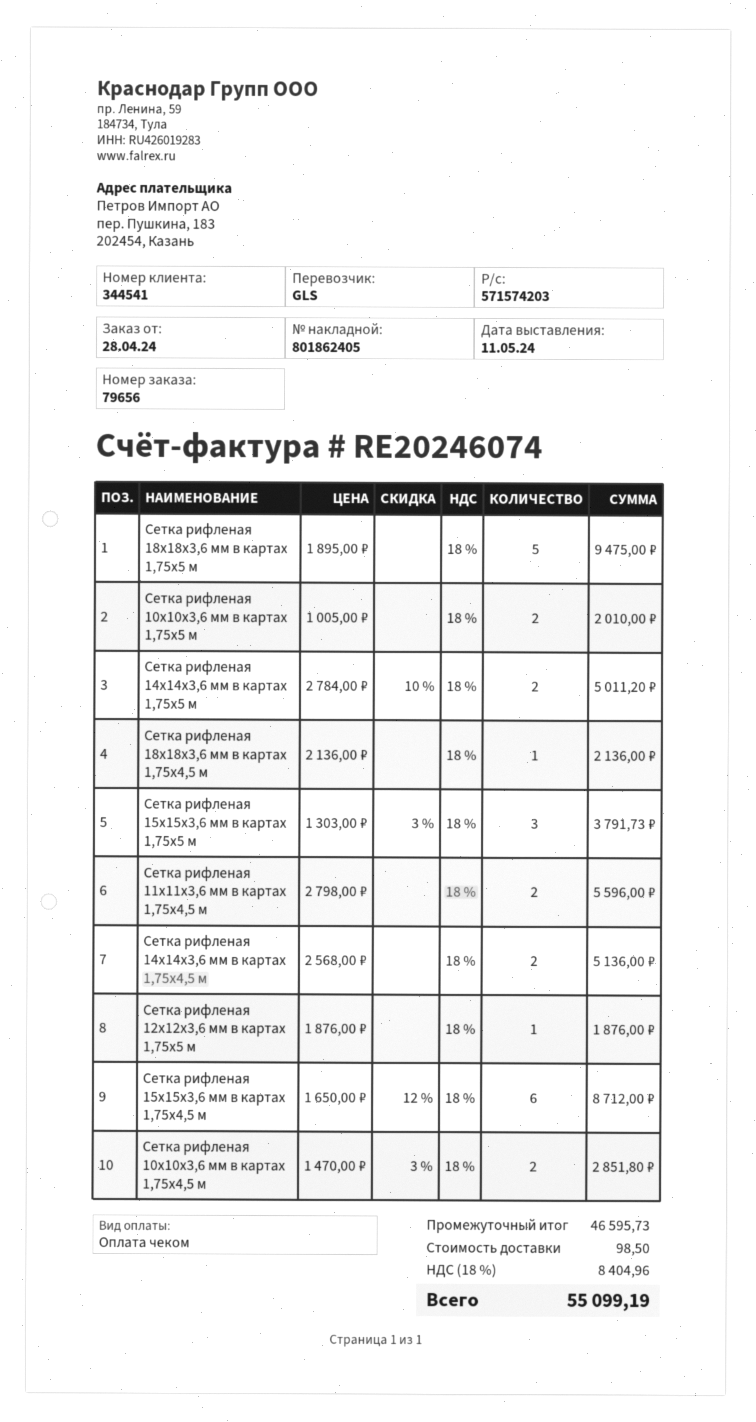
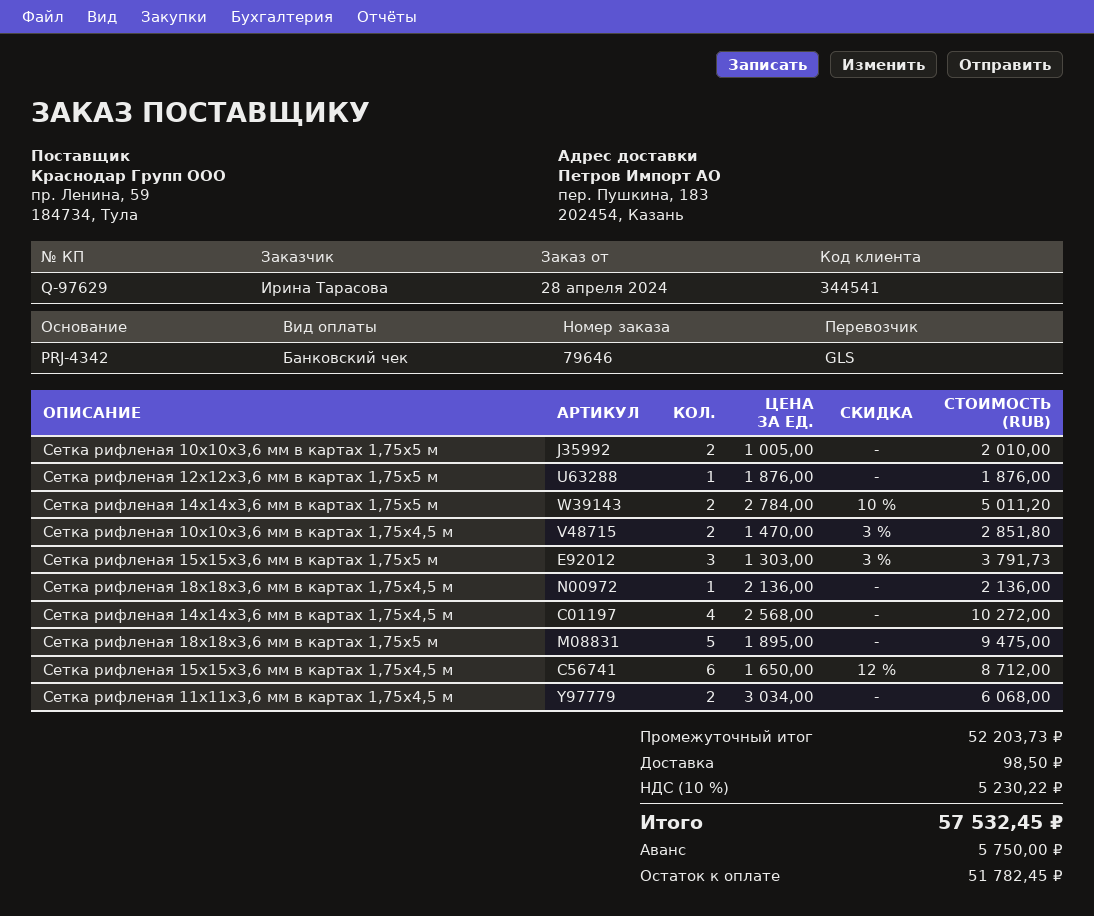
order number: 79656 -> 79646
Сетка рифленая 11х11х3,6 мм в картах 1,75х4,5 м: 2 x 2798.00 = 5596.00 -> 2 x 3034.00 = 6068.00
Сетка рифленая 14х14х3,6 мм в картах 1,75х4,5 м: 2 x 2568.00 = 5136.00 -> 4 x 2568.00 = 10272.00
subtotal: 46595.73 -> 52203.73
tax: 18% = 8404.96 -> 10% = 5230.22
total: 55099.19 -> 57532.45

